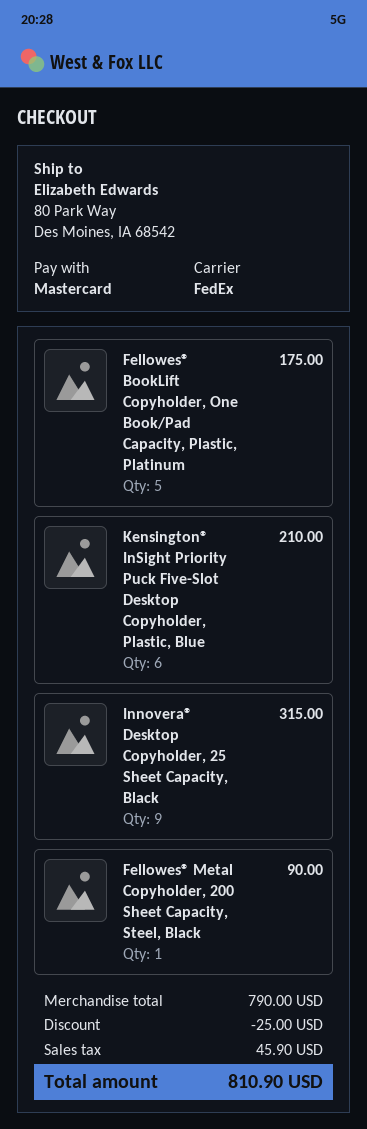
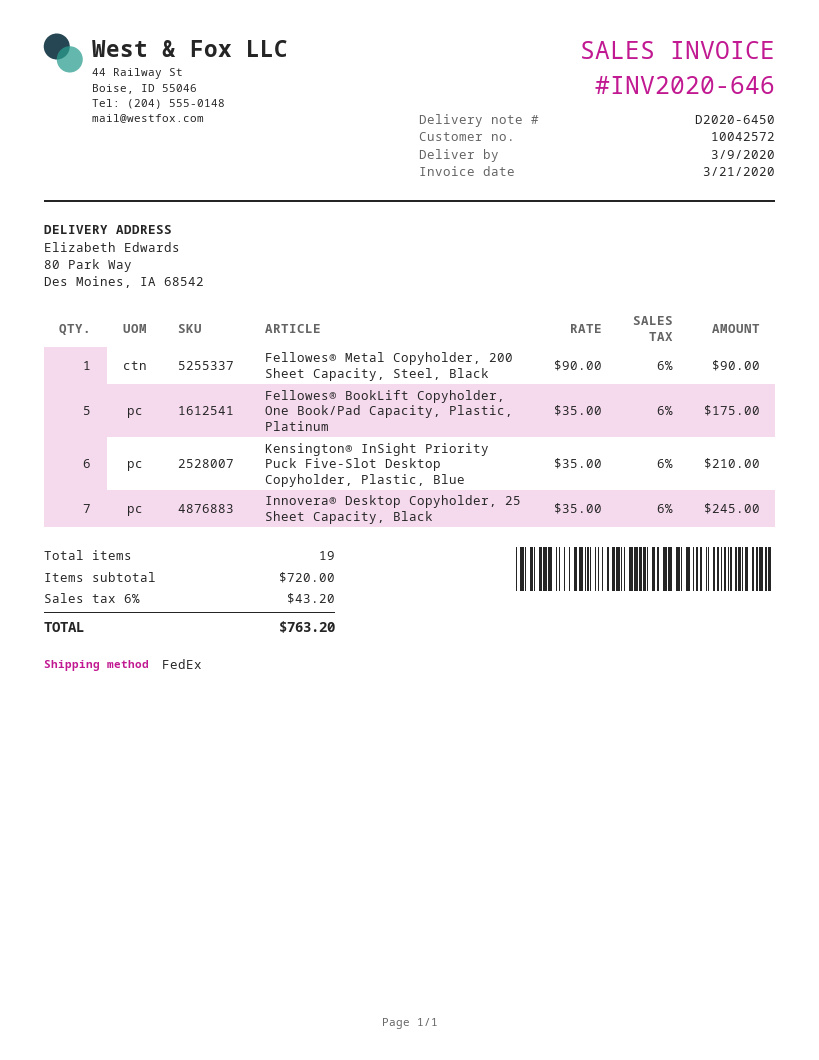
Innovera® Desktop Copyholder, 25 Sheet Capacity, Black: 9 for 315.00 -> 7 for 245.00
subtotal: 790.00 -> 720.00
discount: 25.00 -> none
tax: 45.90 -> 43.20
total: 810.90 -> 763.20

